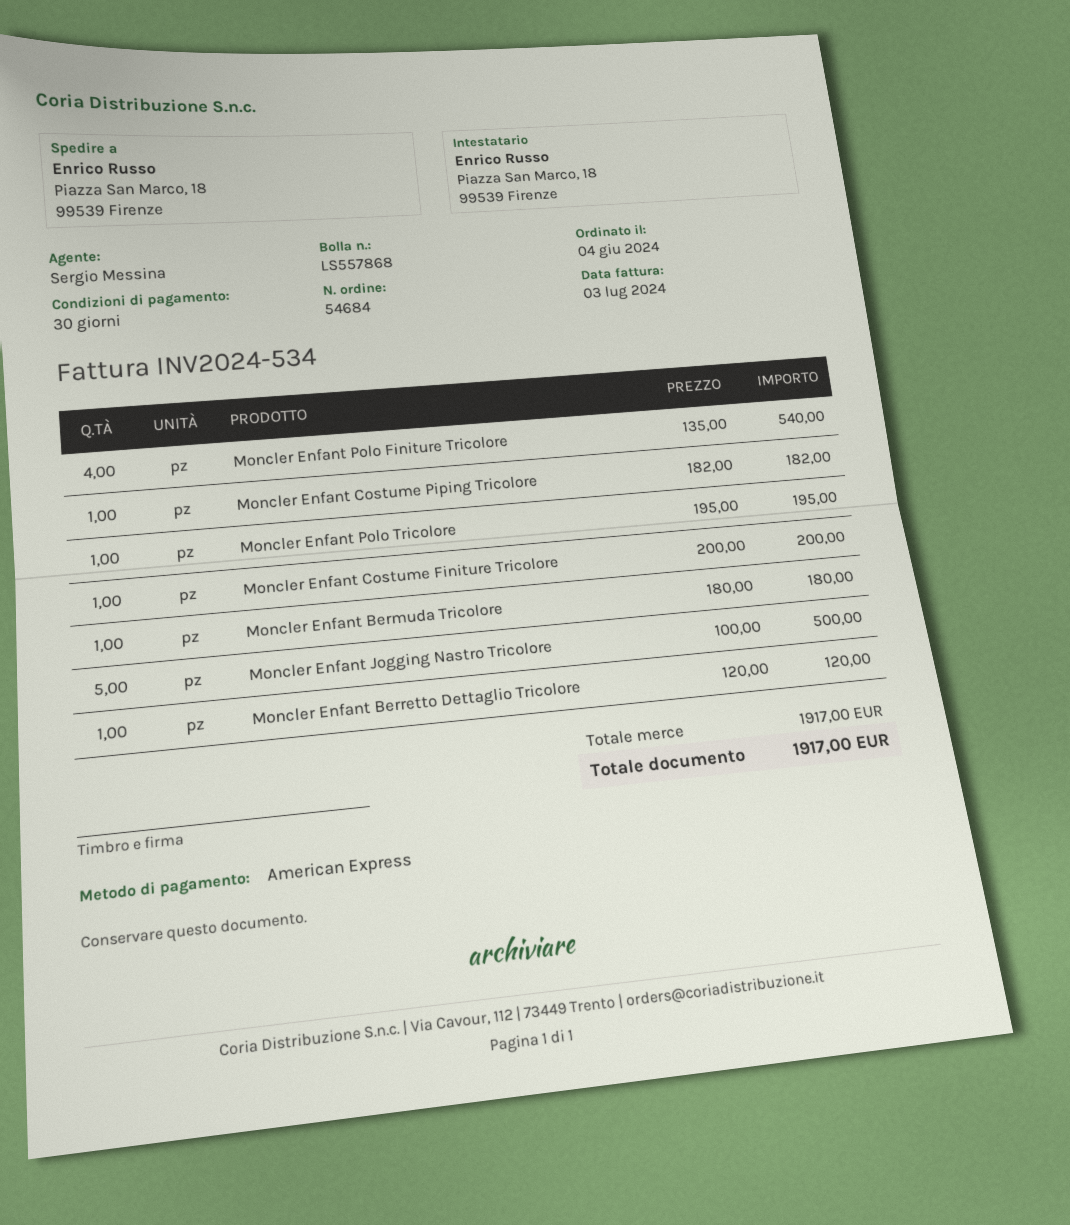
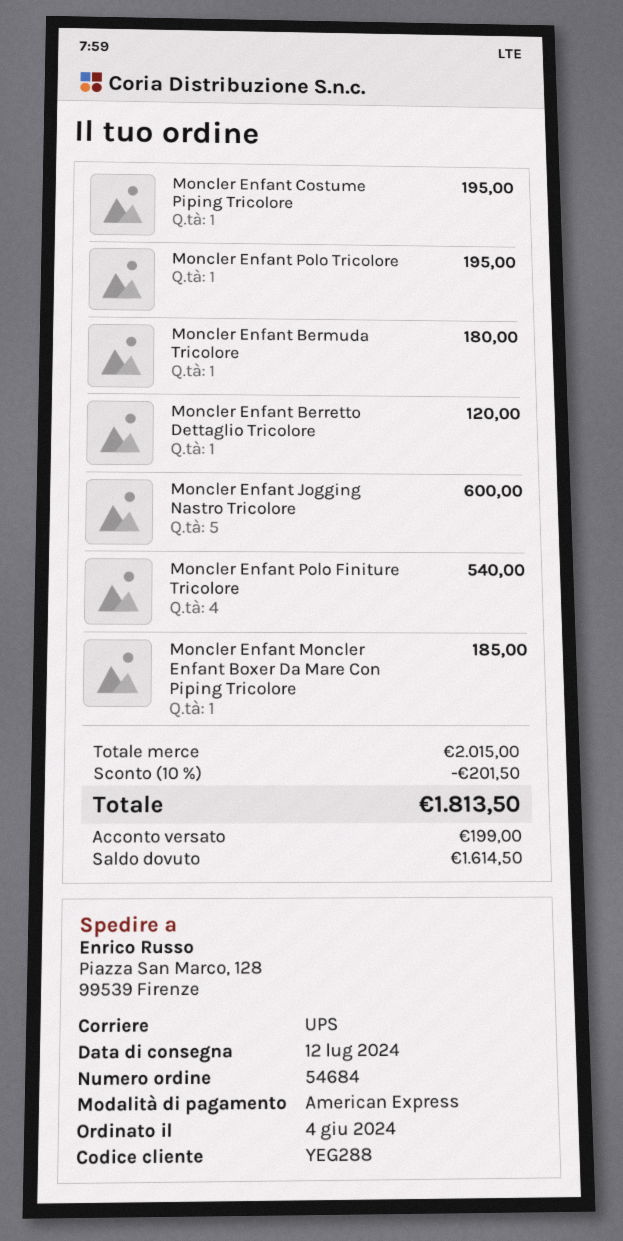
ship to: Piazza San Marco, 18, 99539 Firenze -> Piazza San Marco, 128, 99539 Firenze
Moncler Enfant Costume Piping Tricolore: 1 for 182.00 -> 1 for 195.00
Moncler Enfant Costume Finiture Tricolore: 1 for 200.00 -> none
Moncler Enfant Jogging Nastro Tricolore: 5 for 500.00 -> 5 for 600.00
Moncler Enfant Moncler Enfant Boxer Da Mare Con Piping Tricolore: none -> 1 for 185.00
subtotal: 1917.00 -> 2015.00
discount: none -> 10% = 201.50
total: 1917.00 -> 1813.50

